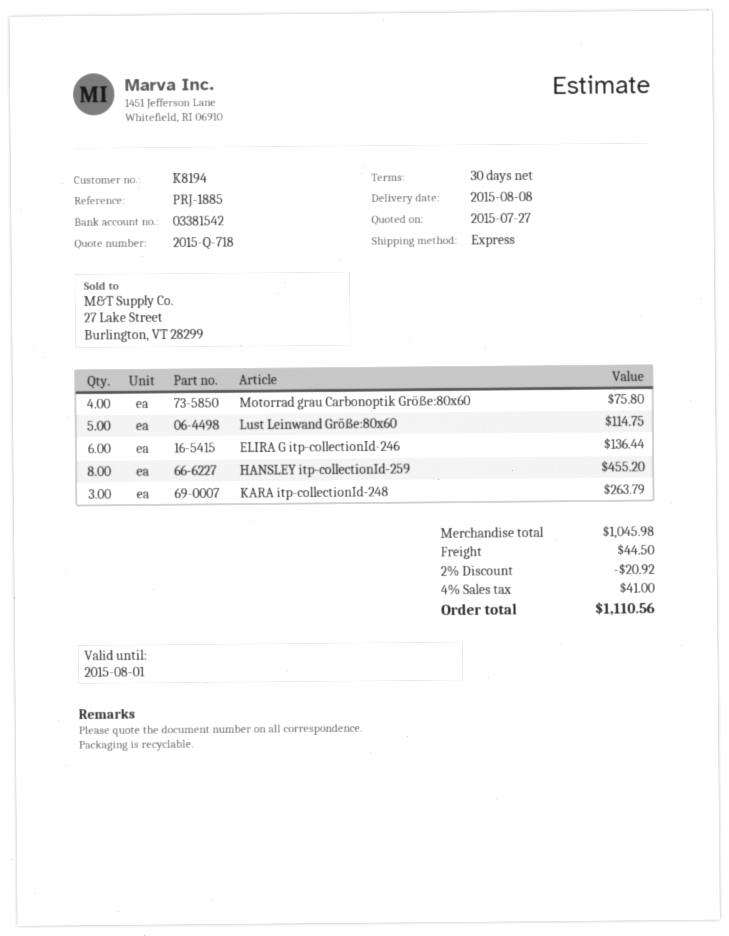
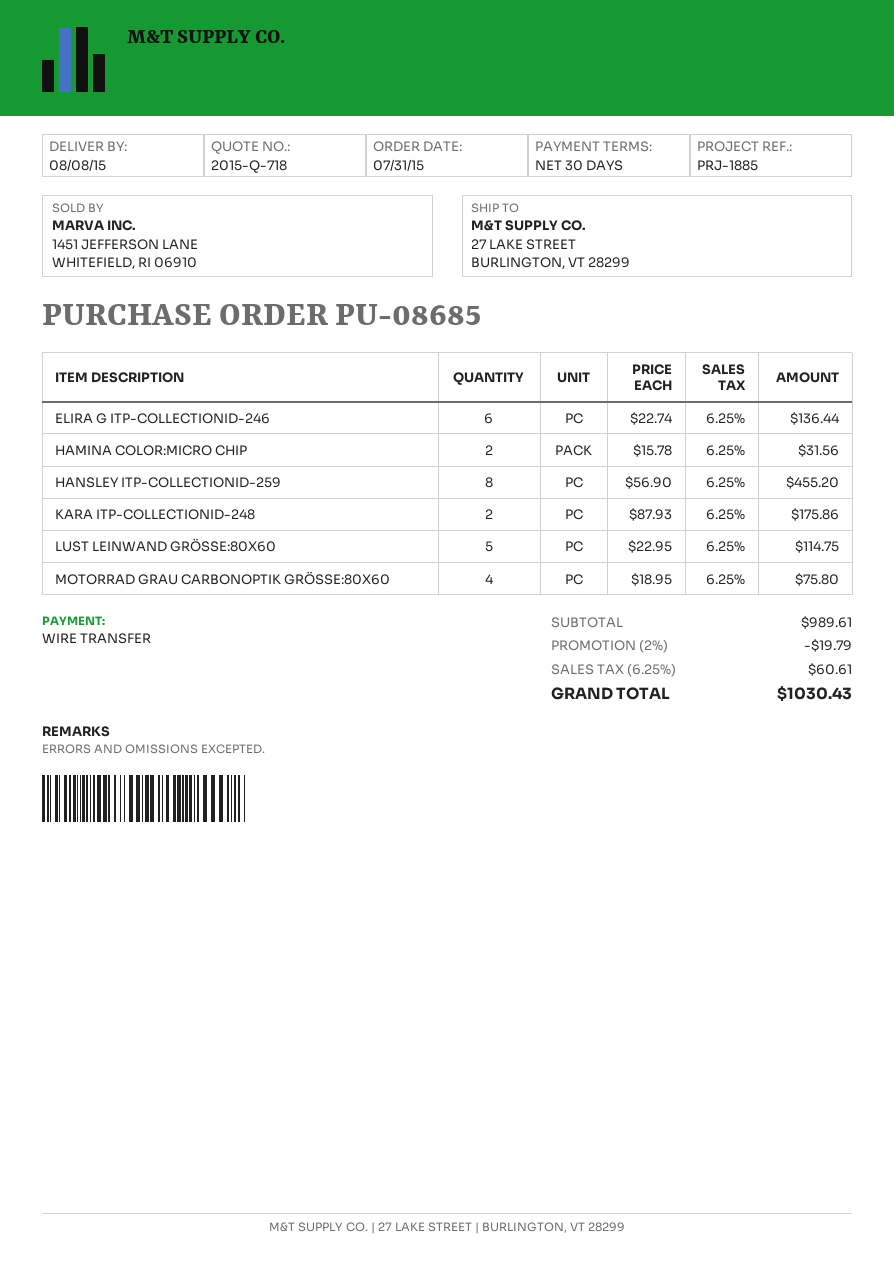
KARA itp-collectionId-248: 3 for 263.79 -> 2 for 175.86
HAMINA COLOR:MICRO CHIP: none -> 2 for 31.56
subtotal: 1045.98 -> 989.61
discount: 2% = 20.92 -> 2% = 19.79
shipping: 44.50 -> none
tax: 4% = 41.00 -> 6.25% = 60.61
total: 1110.56 -> 1030.43

